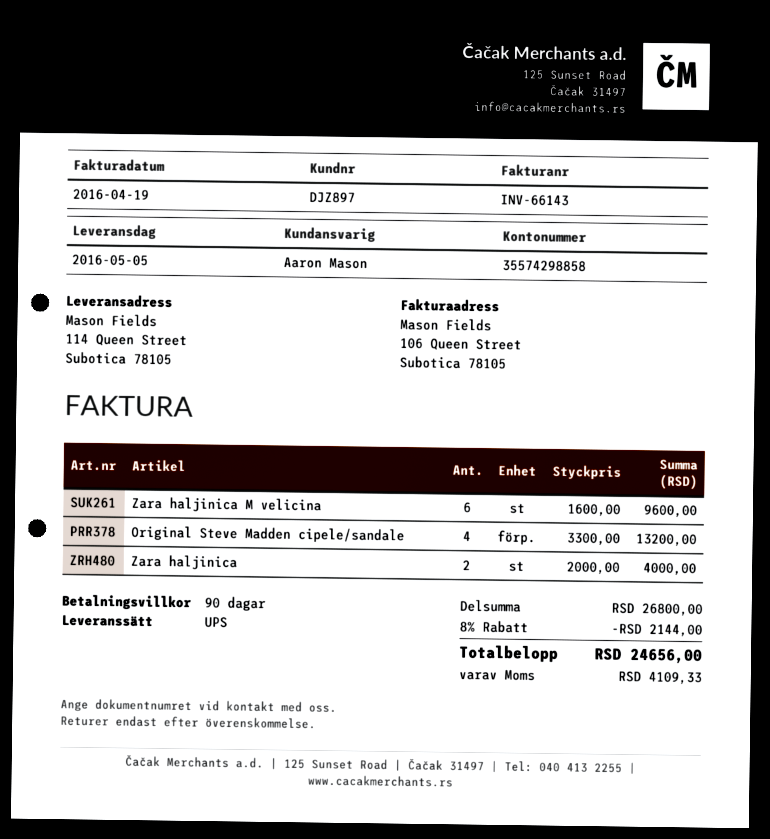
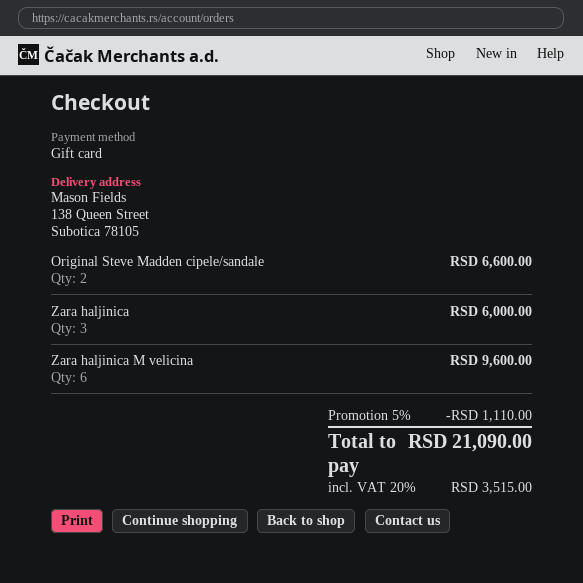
ship to: 114 Queen Street, Subotica 78105 -> 138 Queen Street, Subotica 78105
Original Steve Madden cipele/sandale: 4 for 13200.00 -> 2 for 6600.00
Zara haljinica: 2 for 4000.00 -> 3 for 6000.00
discount: 8% = 2144.00 -> 5% = 1110.00
tax: 4109.33 -> 3515.00
total: 24656.00 -> 21090.00

